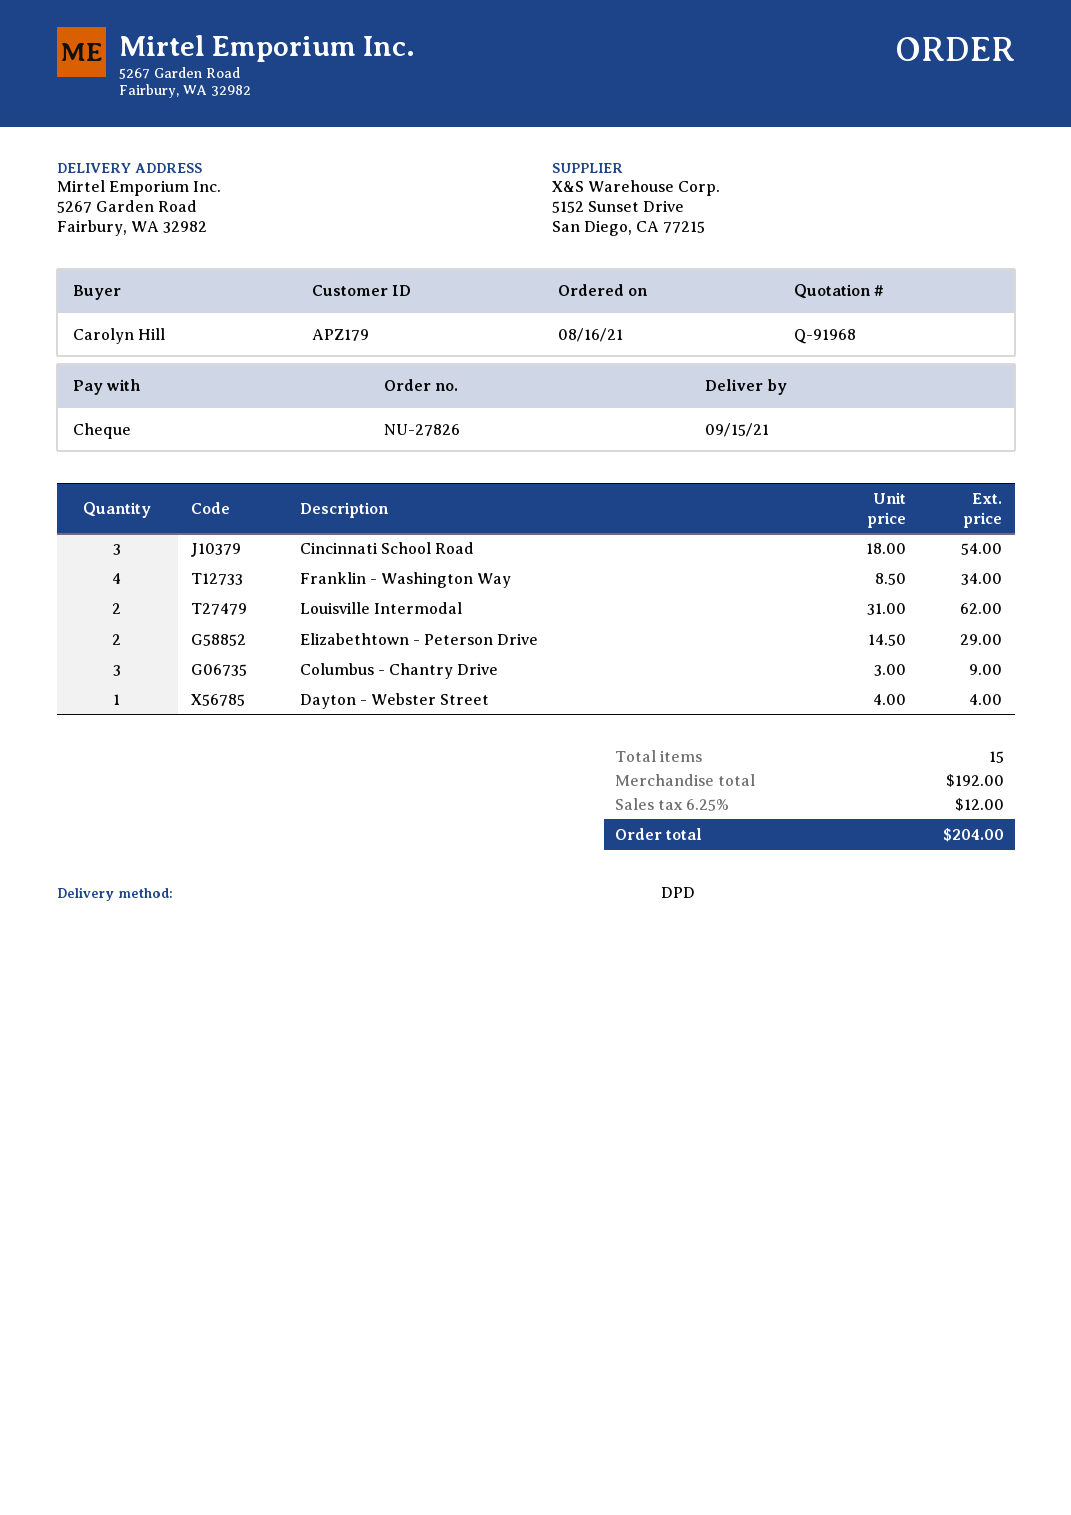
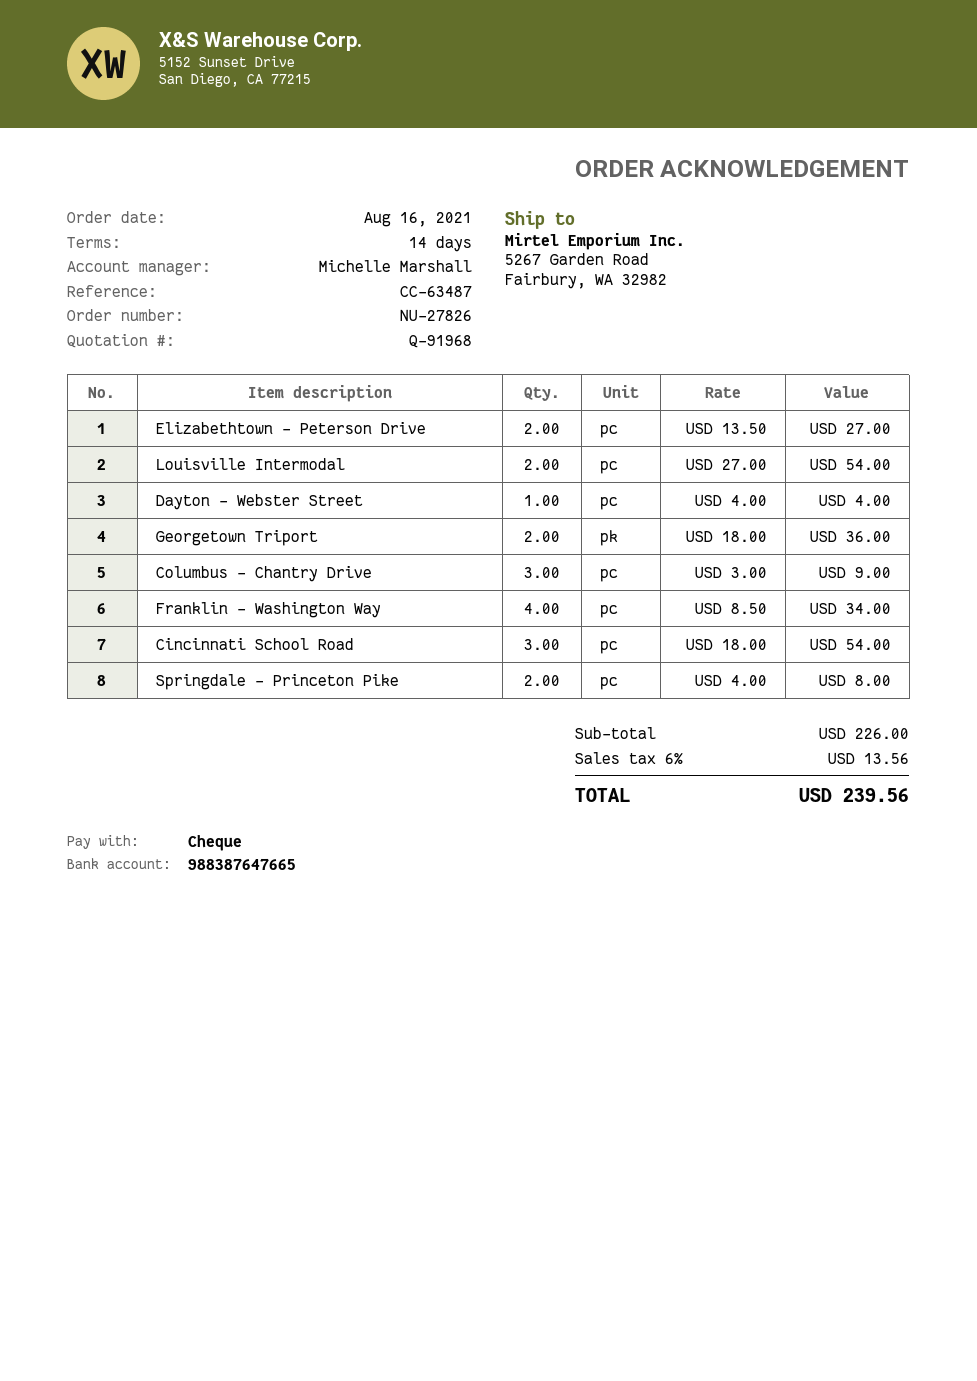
Louisville Intermodal: 2 x 31.00 = 62.00 -> 2 x 27.00 = 54.00
Elizabethtown - Peterson Drive: 2 x 14.50 = 29.00 -> 2 x 13.50 = 27.00
Georgetown Triport: none -> 2 x 18.00 = 36.00
Springdale - Princeton Pike: none -> 2 x 4.00 = 8.00
subtotal: 192.00 -> 226.00
tax: 6.25% = 12.00 -> 6% = 13.56
total: 204.00 -> 239.56

